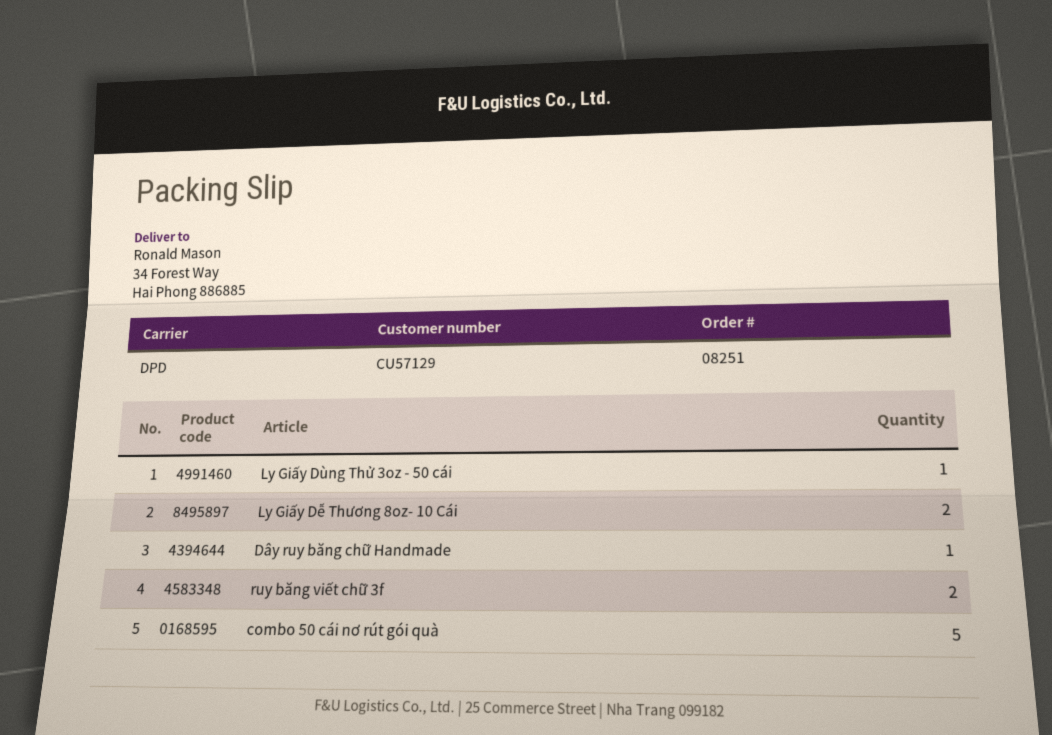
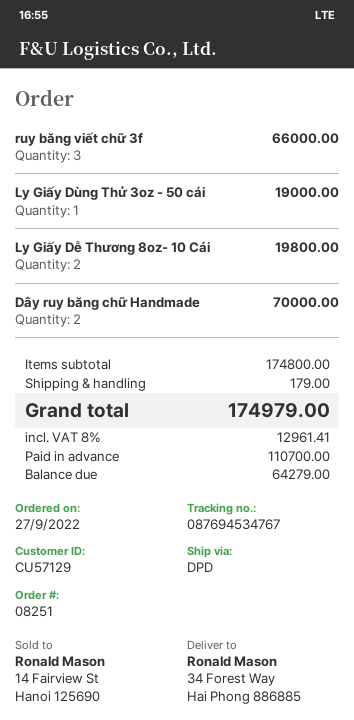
Dây ruy băng chữ Handmade: 1 -> 2
ruy băng viết chữ 3f: 2 -> 3
combo 50 cái nơ rút gói quà: 5 -> none

